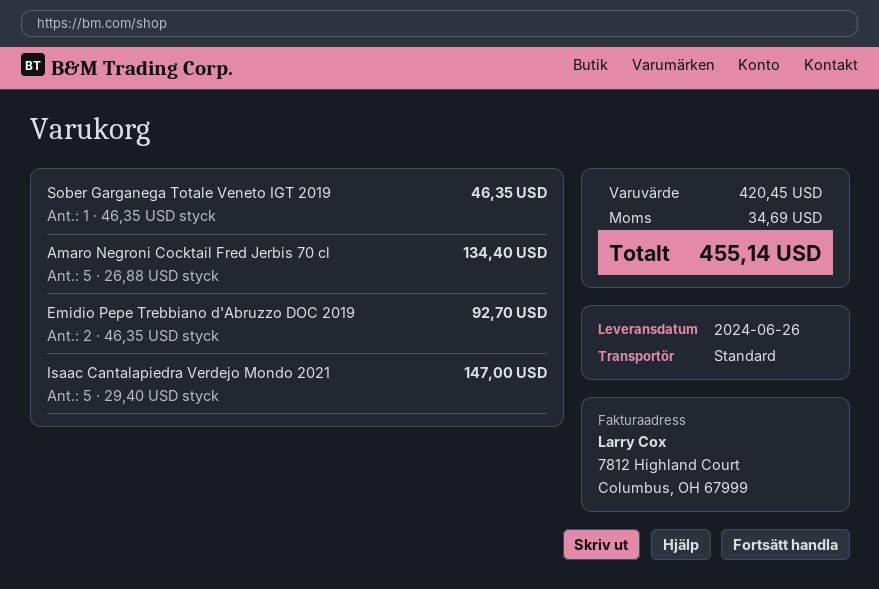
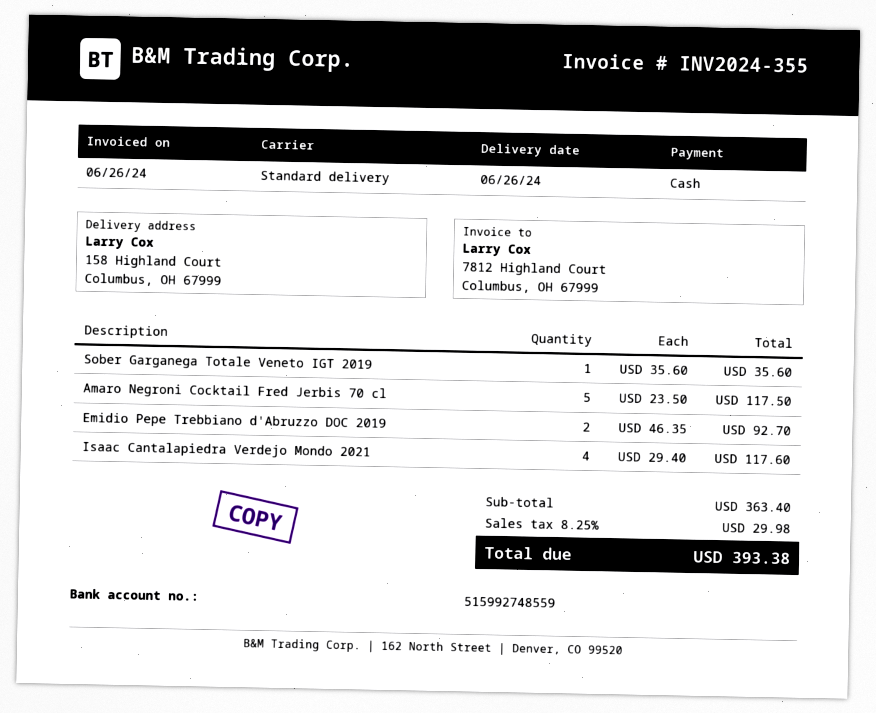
Sober Garganega Totale Veneto IGT 2019: 1 x 46.35 = 46.35 -> 1 x 35.60 = 35.60
Amaro Negroni Cocktail Fred Jerbis 70 cl: 5 x 26.88 = 134.40 -> 5 x 23.50 = 117.50
Isaac Cantalapiedra Verdejo Mondo 2021: 5 x 29.40 = 147.00 -> 4 x 29.40 = 117.60
subtotal: 420.45 -> 363.40
tax: 34.69 -> 29.98
total: 455.14 -> 393.38

